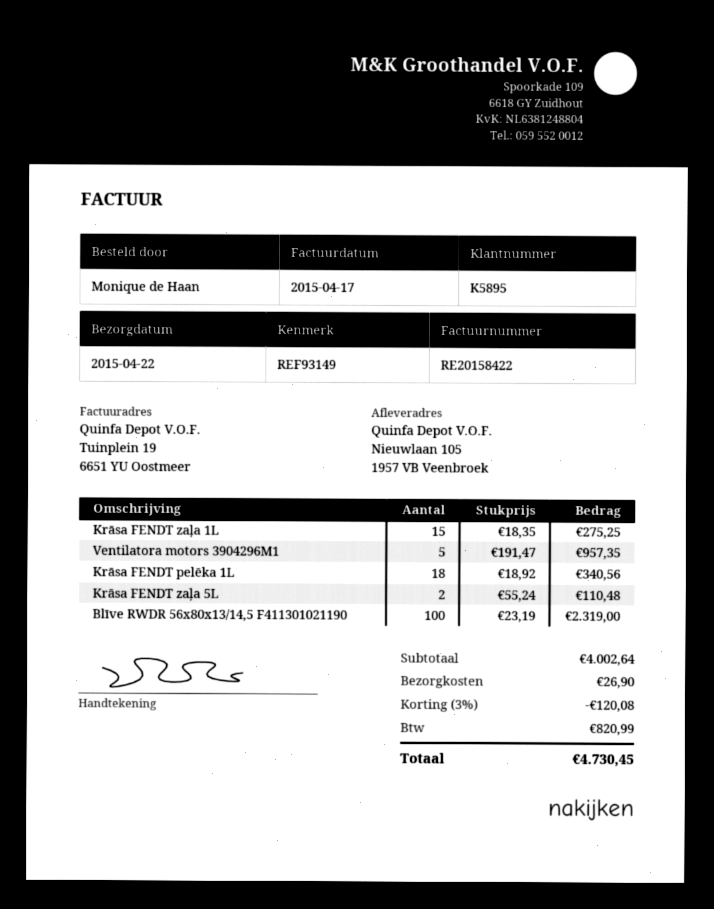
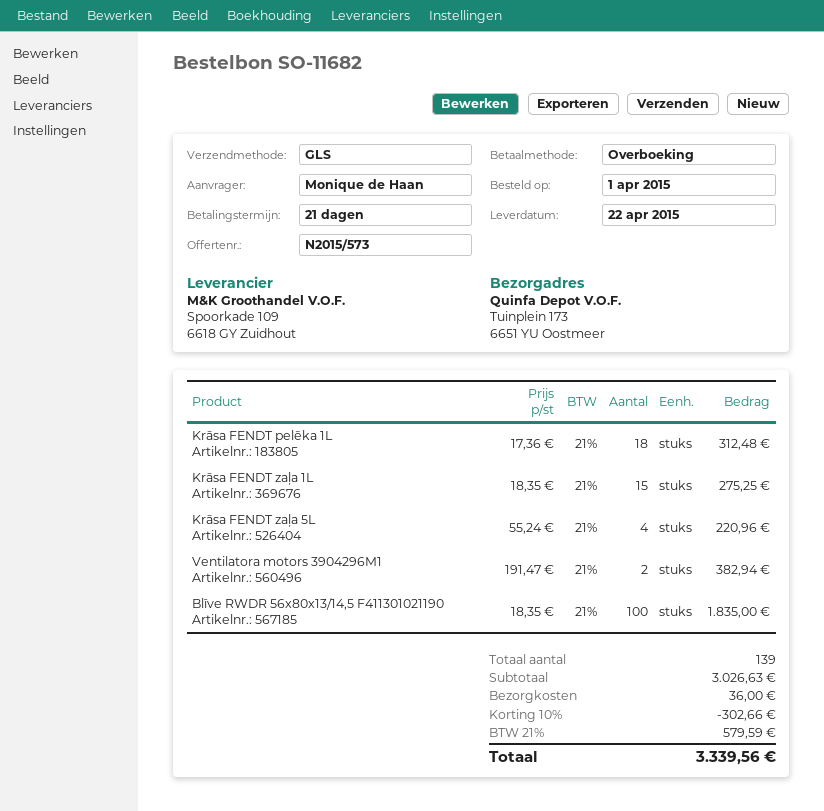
ship to: Nieuwlaan 105, 1957 VB Veenbroek -> Tuinplein 173, 6651 YU Oostmeer
Ventilatora motors 3904296M1: 5 x 191.47 = 957.35 -> 2 x 191.47 = 382.94
Krāsa FENDT pelēka 1L: 18 x 18.92 = 340.56 -> 18 x 17.36 = 312.48
Krāsa FENDT zaļa 5L: 2 x 55.24 = 110.48 -> 4 x 55.24 = 220.96
Blīve RWDR 56x80x13/14,5 F411301021190: 100 x 23.19 = 2319.00 -> 100 x 18.35 = 1835.00
subtotal: 4002.64 -> 3026.63
discount: 3% = 120.08 -> 10% = 302.66
shipping: 26.90 -> 36.00
tax: 820.99 -> 579.59
total: 4730.45 -> 3339.56

